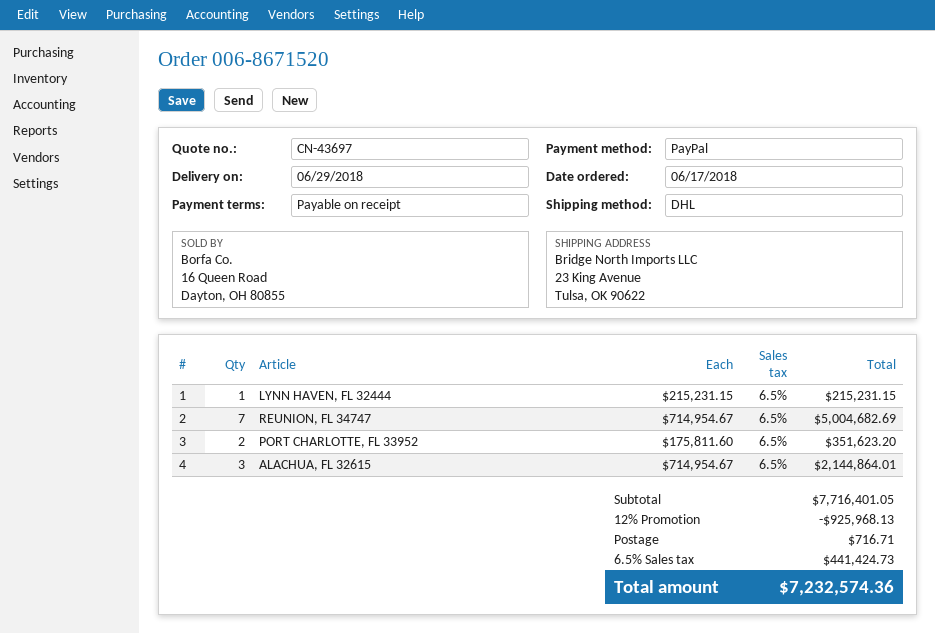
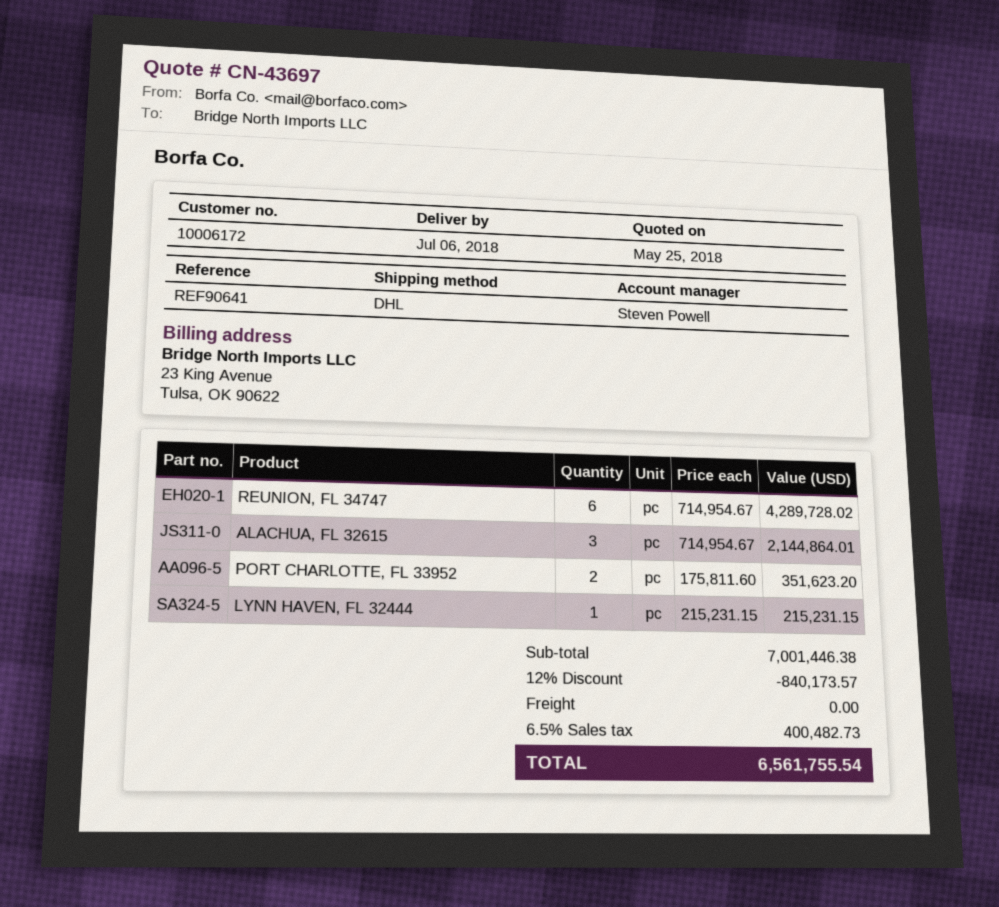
delivery date: 2018-06-29 -> 2018-07-06
REUNION, FL 34747: 7 x 714954.67 = 5004682.69 -> 6 x 714954.67 = 4289728.02
subtotal: 7716401.05 -> 7001446.38
discount: 12% = 925968.13 -> 12% = 840173.57
shipping: 716.71 -> 0.00
tax: 6.5% = 441424.73 -> 6.5% = 400482.73
total: 7232574.36 -> 6561755.54

